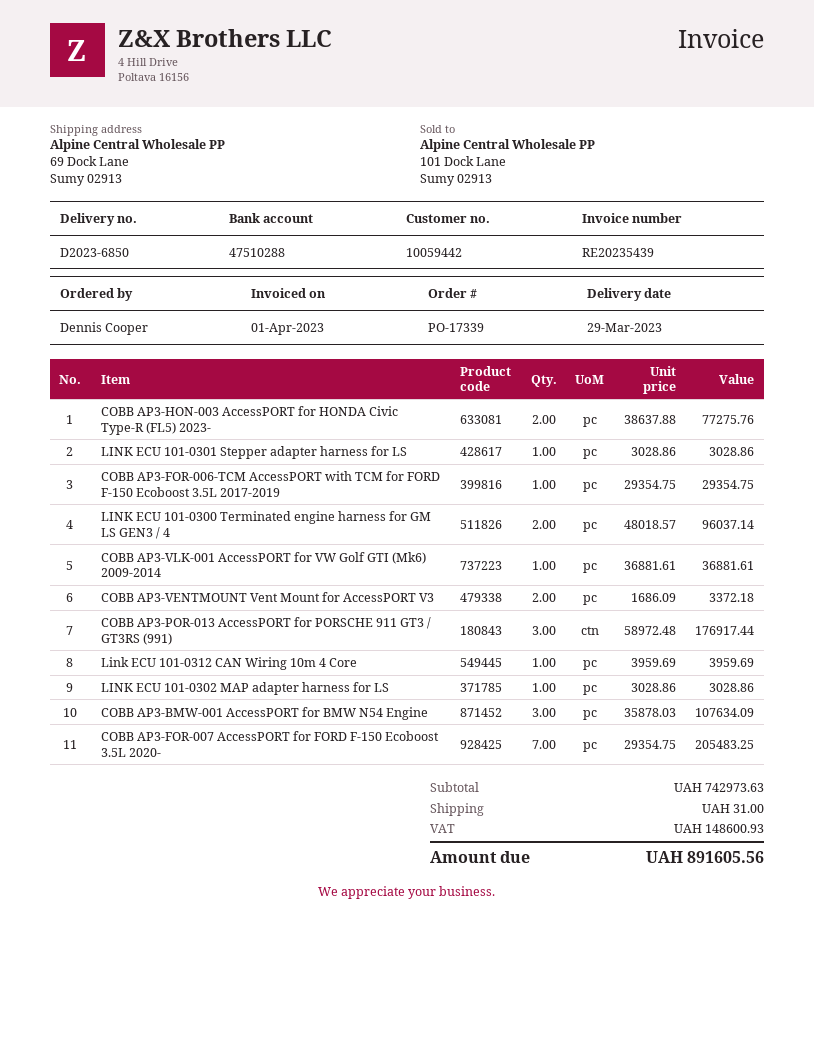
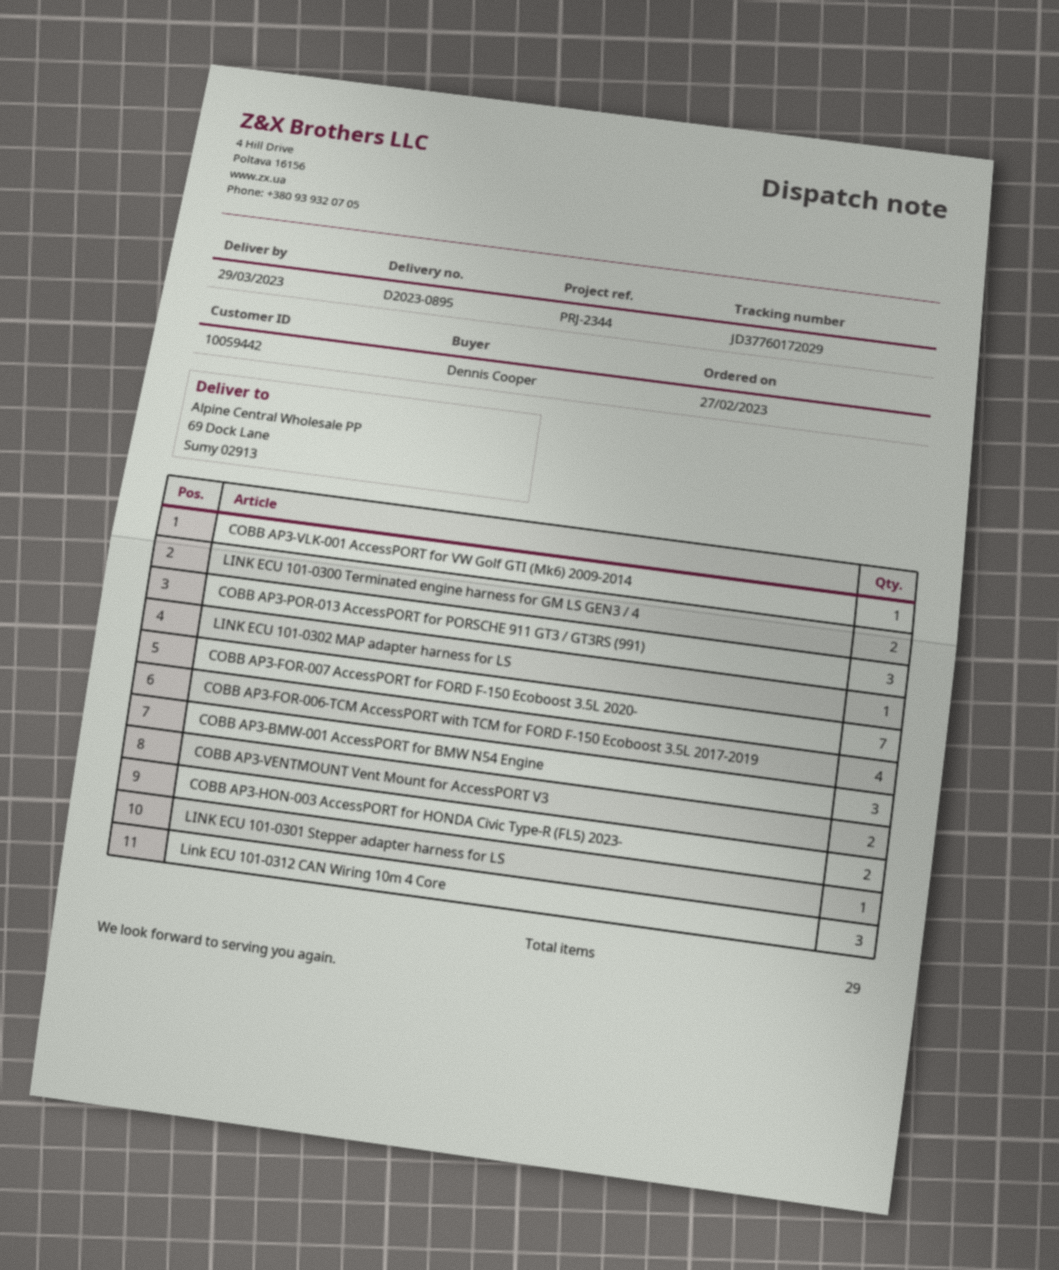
delivery note number: D2023-6850 -> D2023-0895
COBB AP3-FOR-006-TCM AccessPORT with TCM for FORD F-150 Ecoboost 3.5L 2017-2019: 1 -> 4
Link ECU 101-0312 CAN Wiring 10m 4 Core: 1 -> 3

